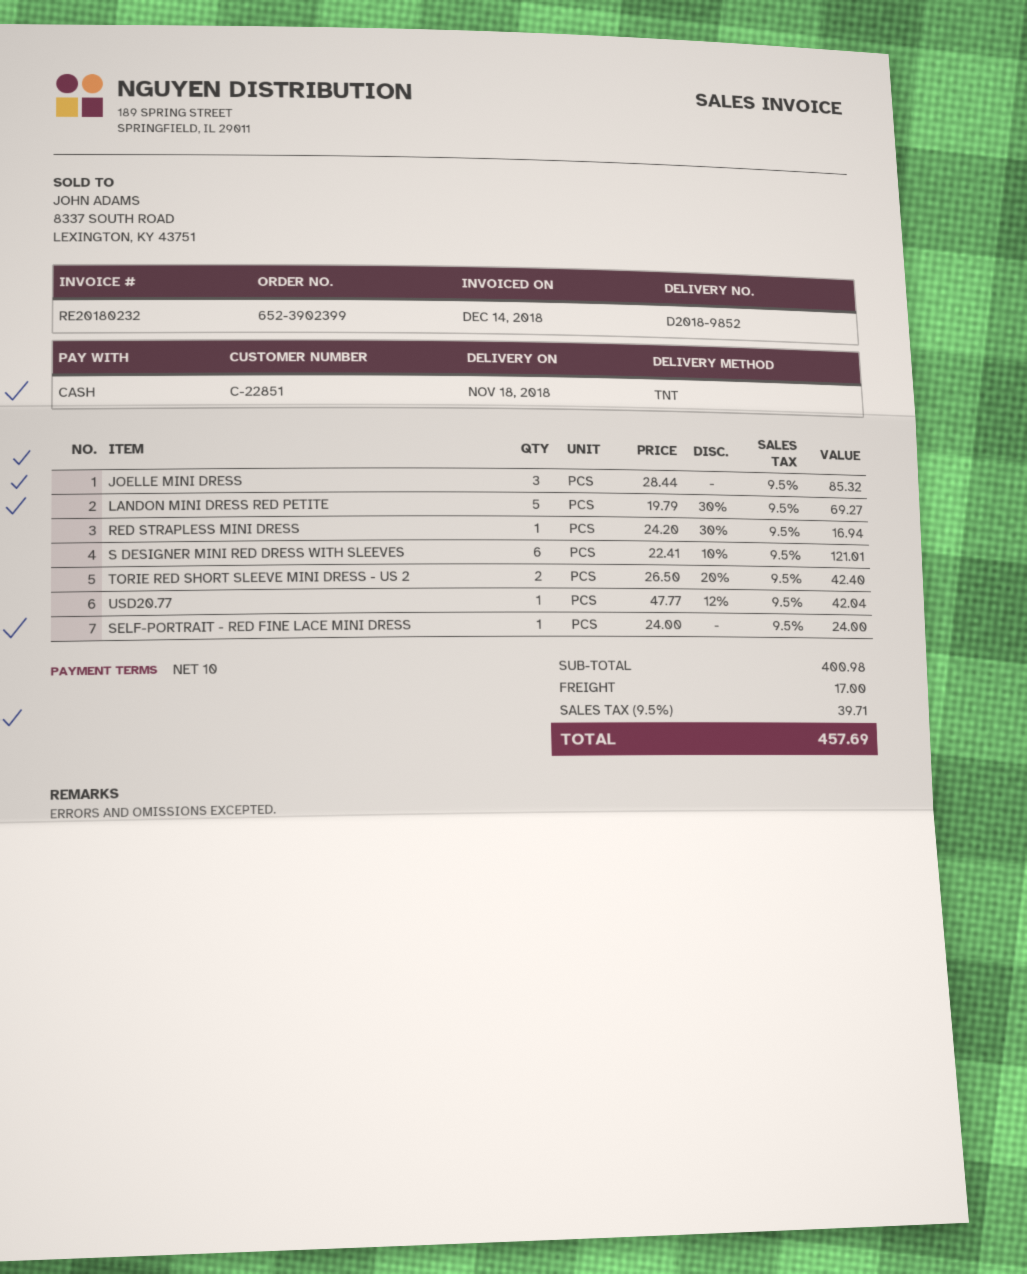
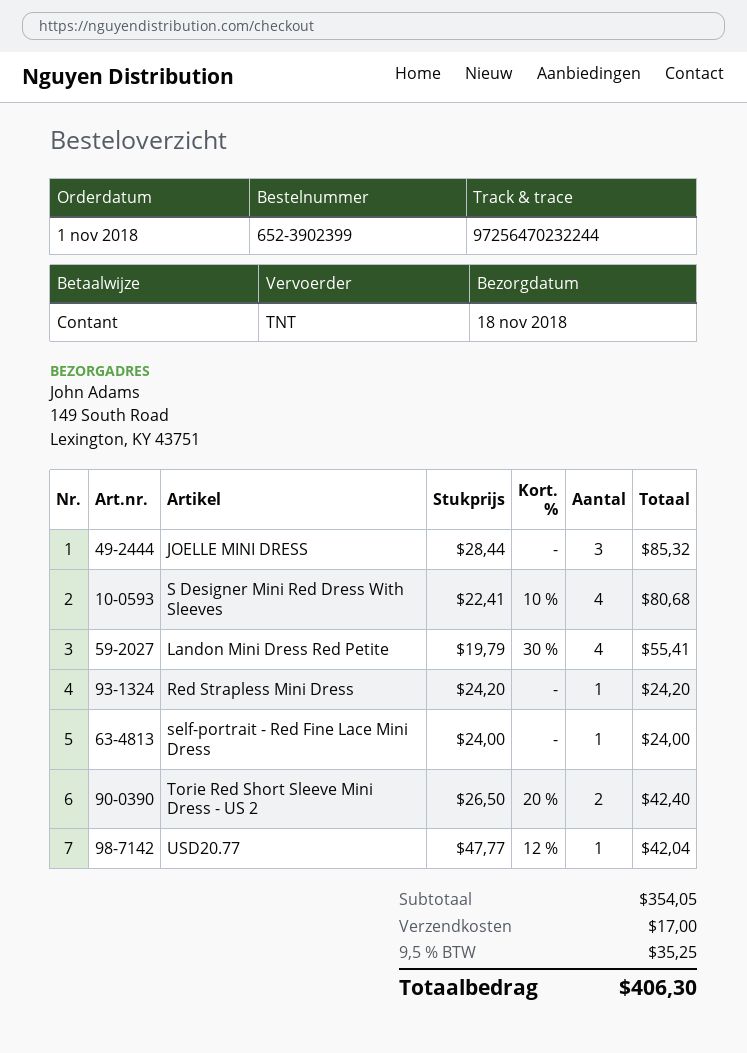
LANDON MINI DRESS RED PETITE: 5 x 19.79 - 30% = 69.27 -> 4 x 19.79 - 30% = 55.41
RED STRAPLESS MINI DRESS: 1 x 24.20 - 30% = 16.94 -> 1 x 24.20 = 24.20
S DESIGNER MINI RED DRESS WITH SLEEVES: 6 x 22.41 - 10% = 121.01 -> 4 x 22.41 - 10% = 80.68
subtotal: 400.98 -> 354.05
tax: 9.5% = 39.71 -> 9.5% = 35.25
total: 457.69 -> 406.30

